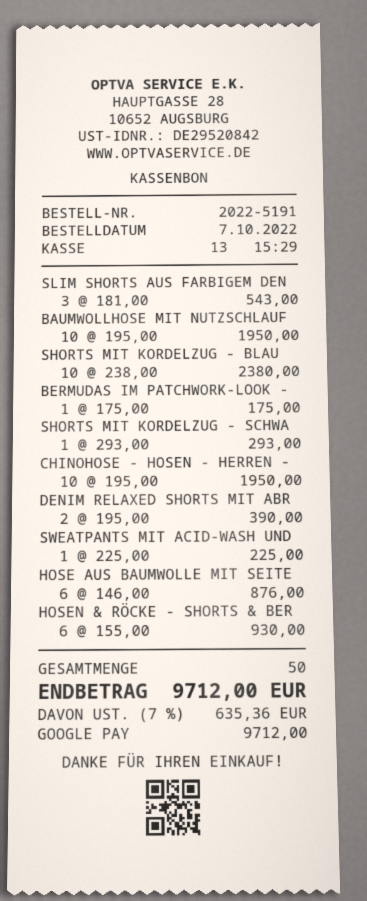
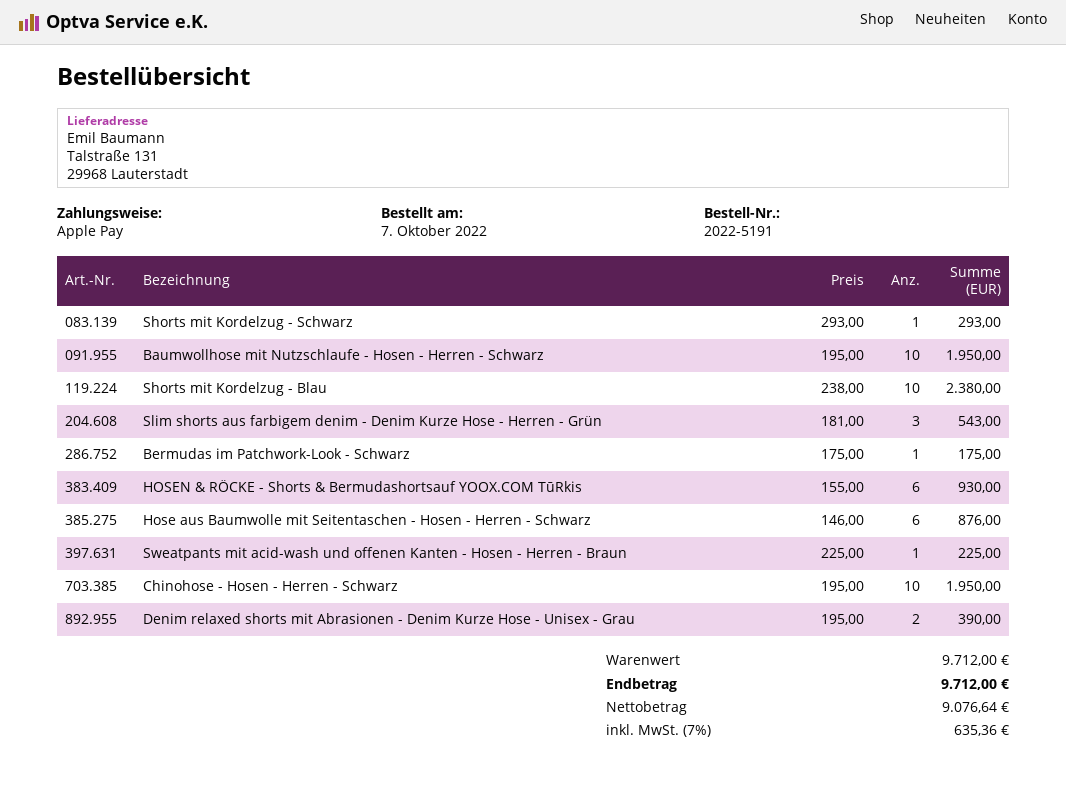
payment method: Google Pay -> Apple Pay

